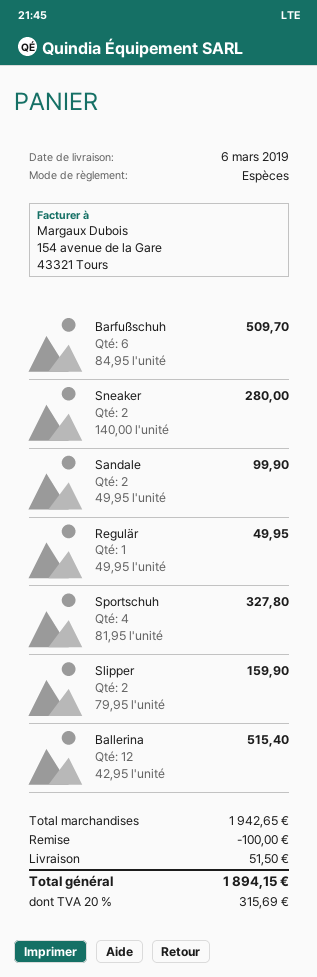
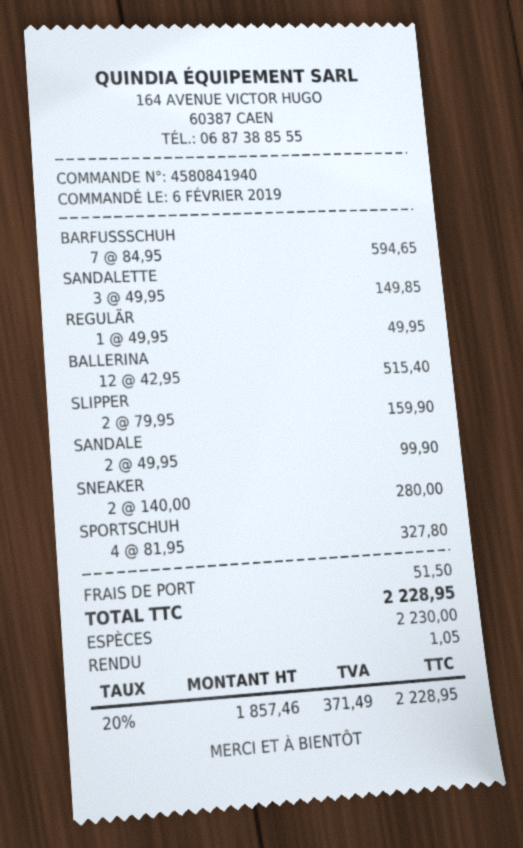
Barfußschuh: 6 x 84.95 = 509.70 -> 7 x 84.95 = 594.65
SANDALETTE: none -> 3 x 49.95 = 149.85
discount: 100.00 -> none
tax: 20% = 315.69 -> 20% = 371.49
total: 1894.15 -> 2228.95

